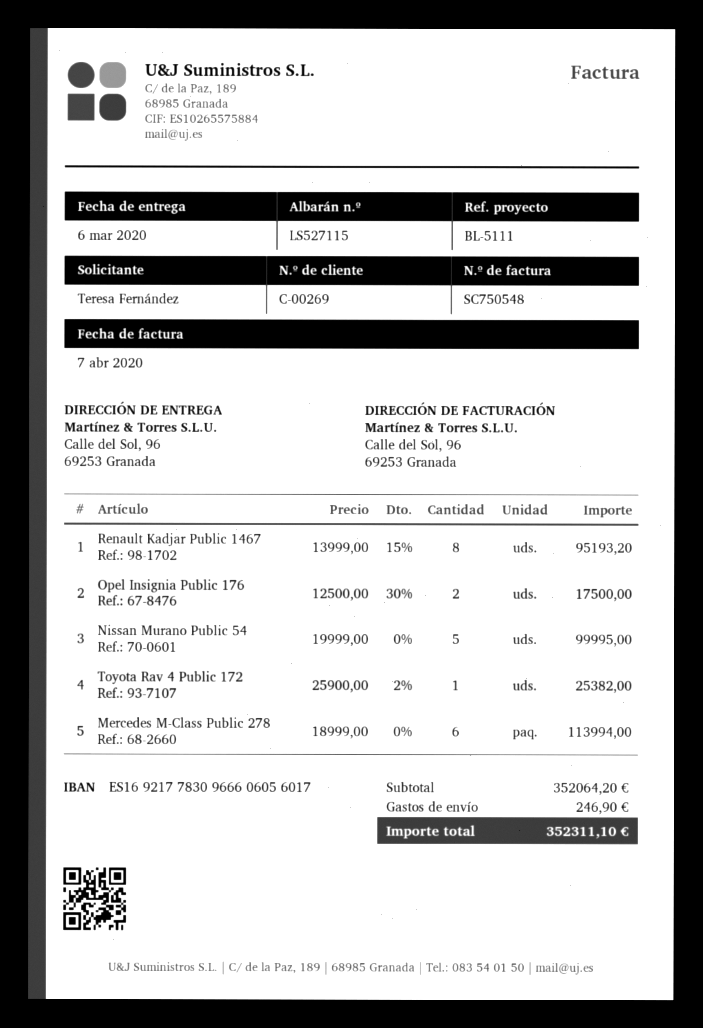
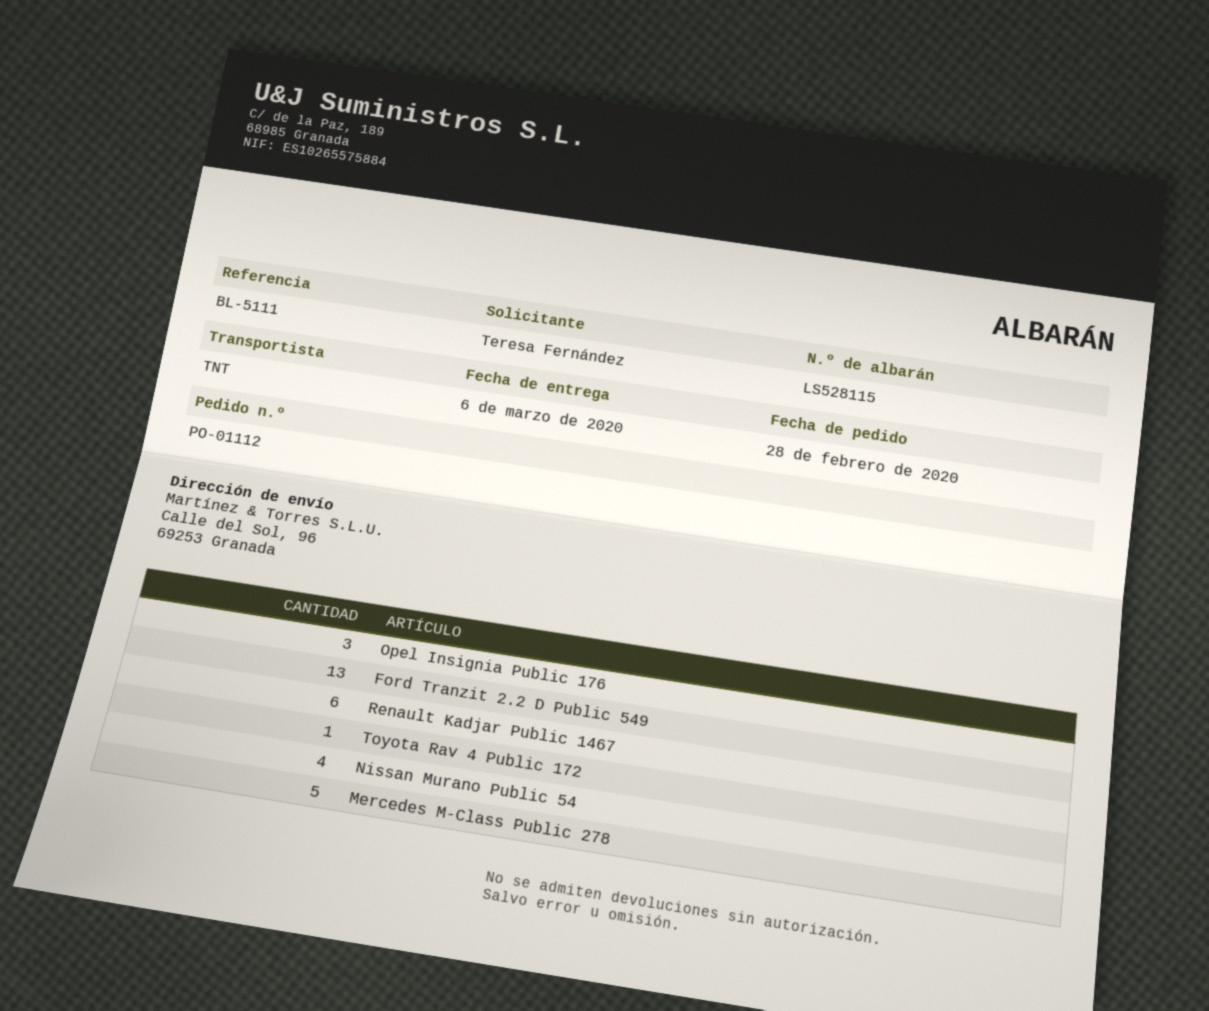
delivery note number: LS527115 -> LS528115
Renault Kadjar Public 1467: 8 -> 6
Opel Insignia Public 176: 2 -> 3
Nissan Murano Public 54: 5 -> 4
Mercedes M-Class Public 278: 6 -> 5
Ford Tranzit 2.2 D Public 549: none -> 13

